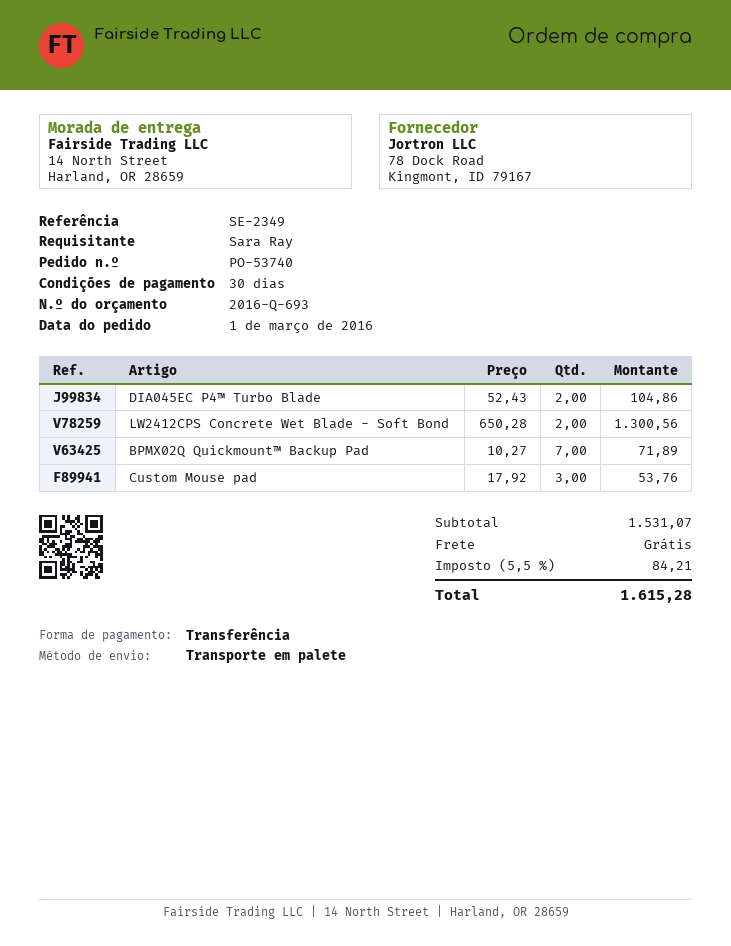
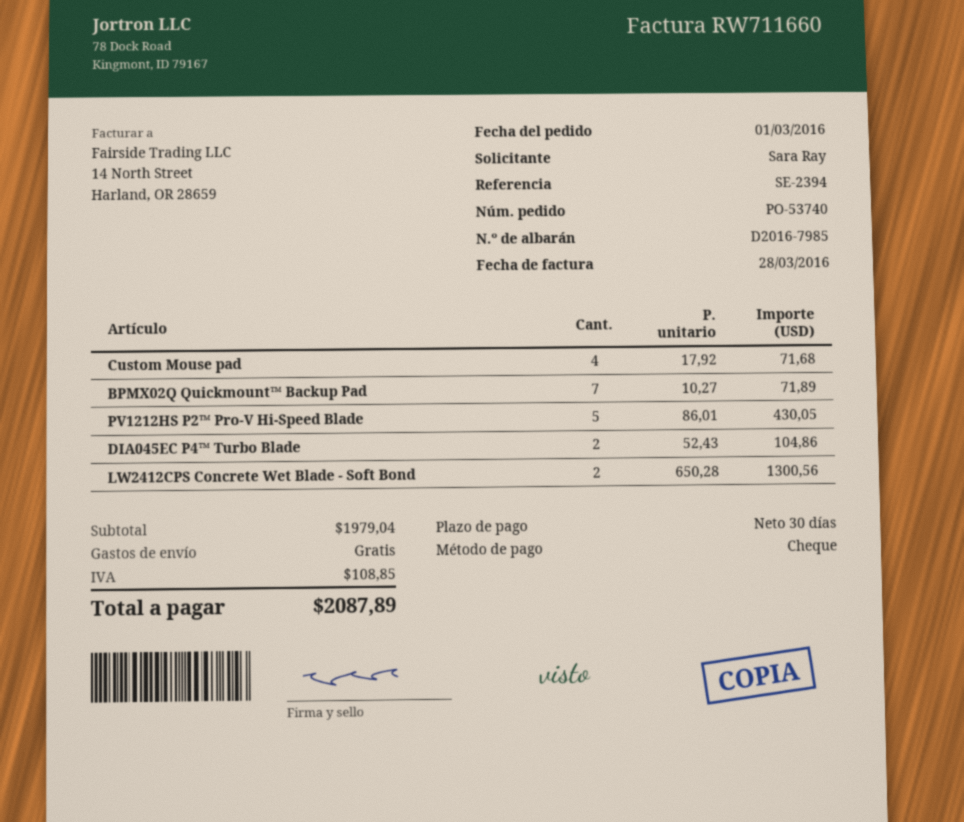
reference: SE-2349 -> SE-2394
payment method: bank transfer -> cheque
Custom Mouse pad: 3 x 17.92 = 53.76 -> 4 x 17.92 = 71.68
PV1212HS P2™ Pro-V Hi-Speed Blade: none -> 5 x 86.01 = 430.05
subtotal: 1531.07 -> 1979.04
tax: 84.21 -> 108.85
total: 1615.28 -> 2087.89

